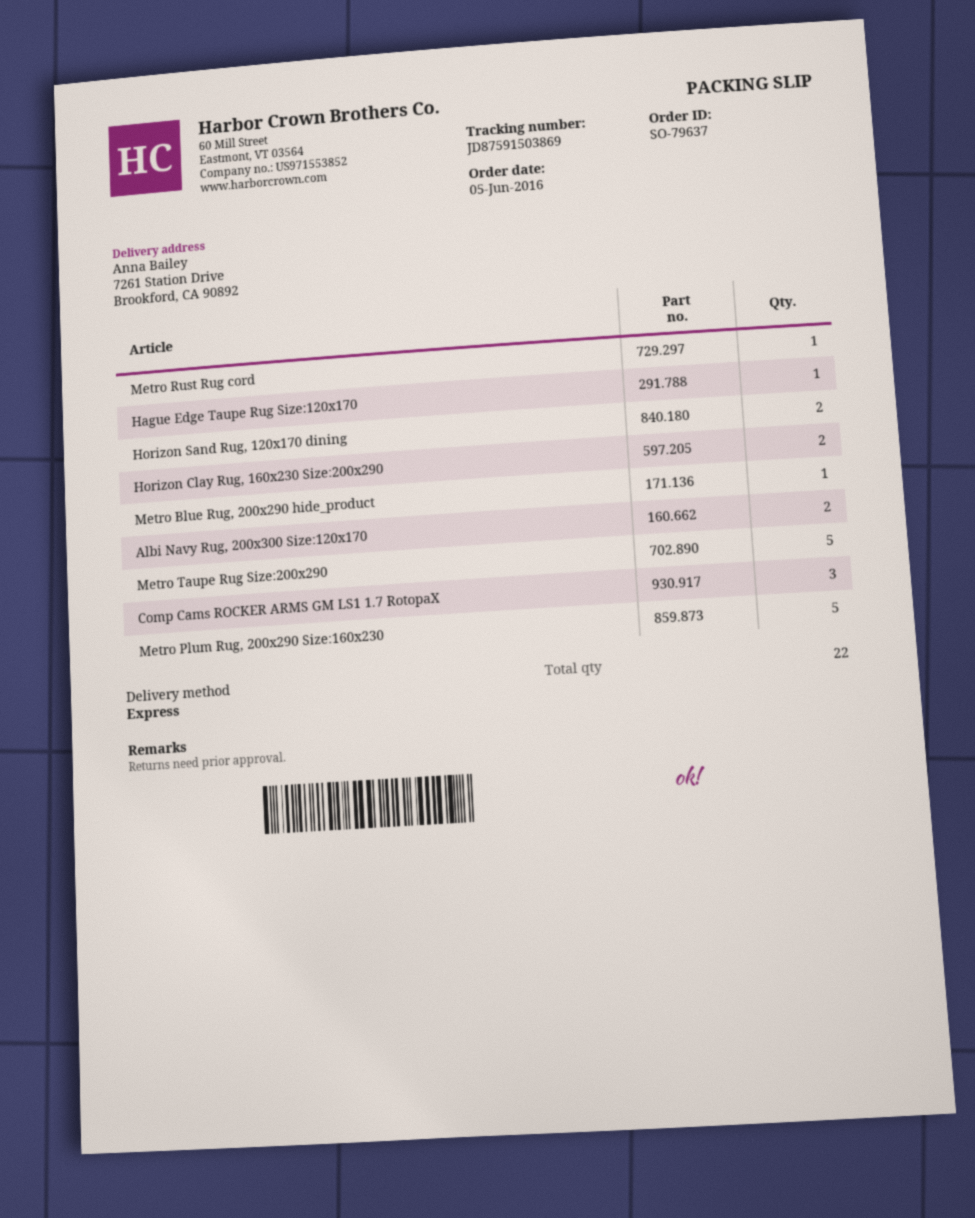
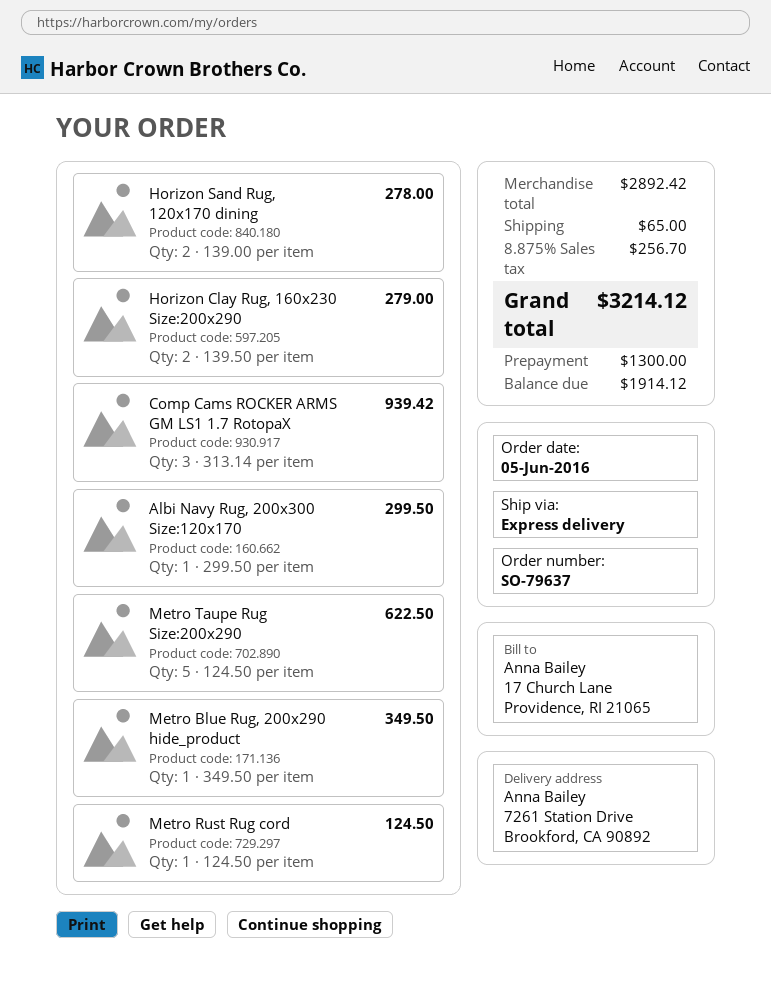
Hague Edge Taupe Rug Size:120x170: 1 -> none
Albi Navy Rug, 200x300 Size:120x170: 2 -> 1
Metro Plum Rug, 200x290 Size:160x230: 5 -> none

